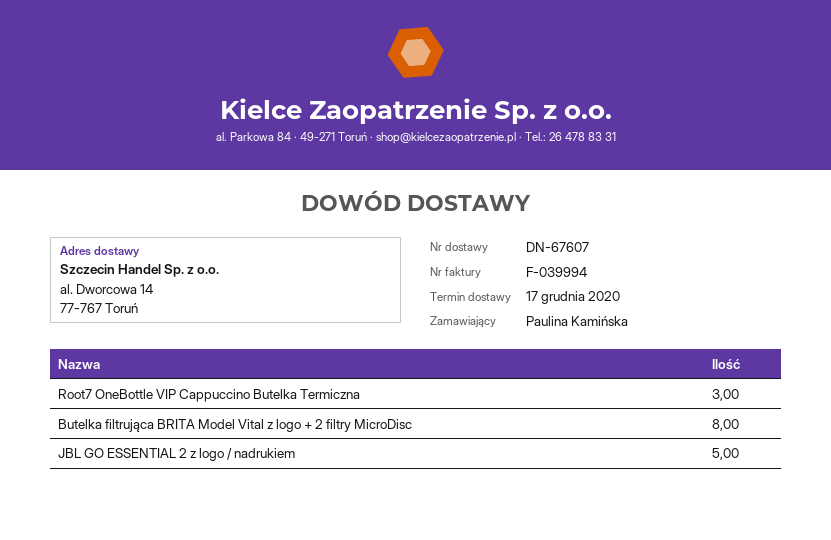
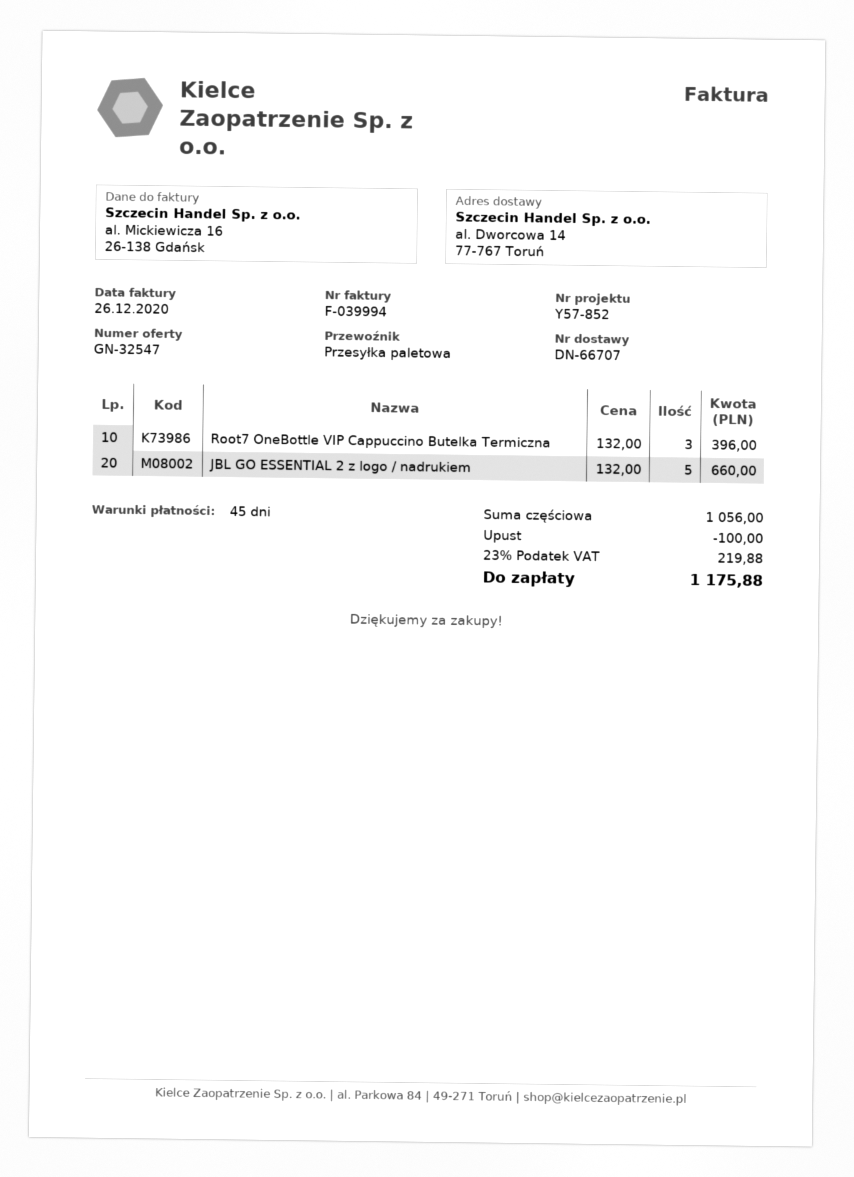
delivery note number: DN-67607 -> DN-66707
Butelka filtrująca BRITA Model Vital z logo + 2 filtry MicroDisc: 8 -> none

